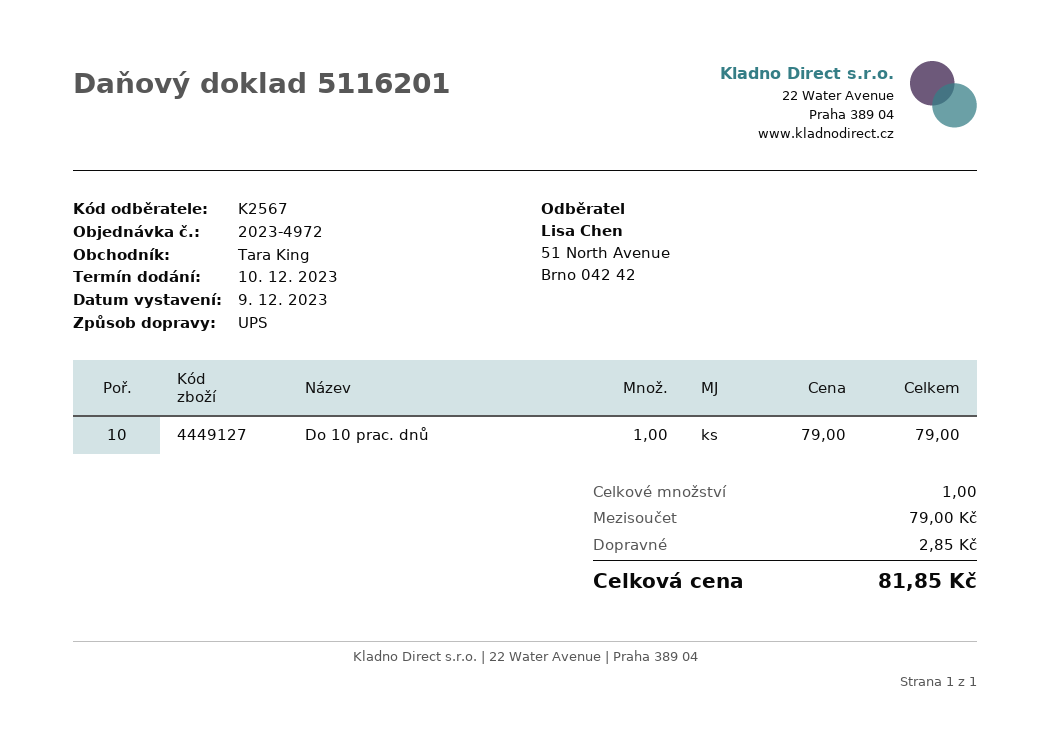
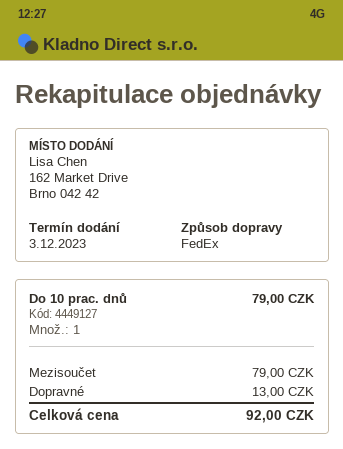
delivery date: 2023-12-10 -> 2023-12-03
shipping method: UPS -> FedEx
shipping: 2.85 -> 13.00
total: 81.85 -> 92.00

